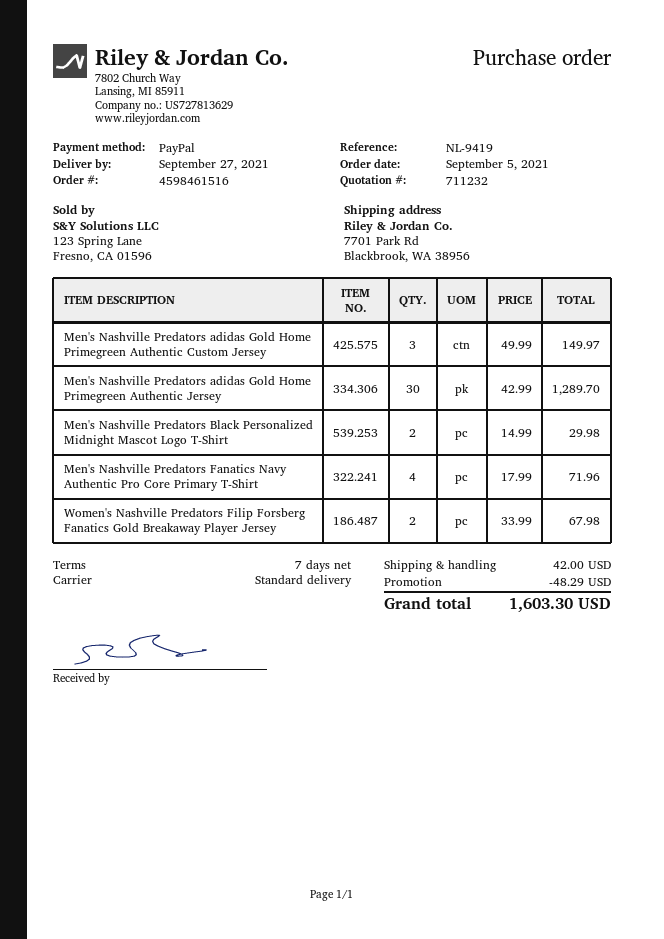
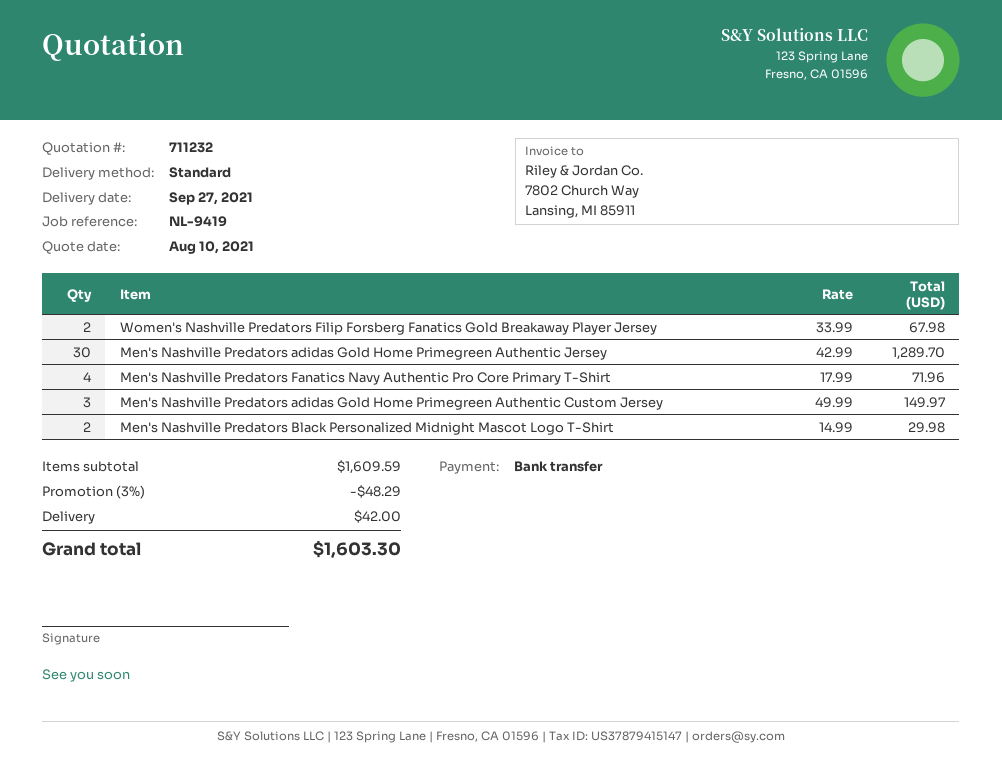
payment method: PayPal -> bank transfer

